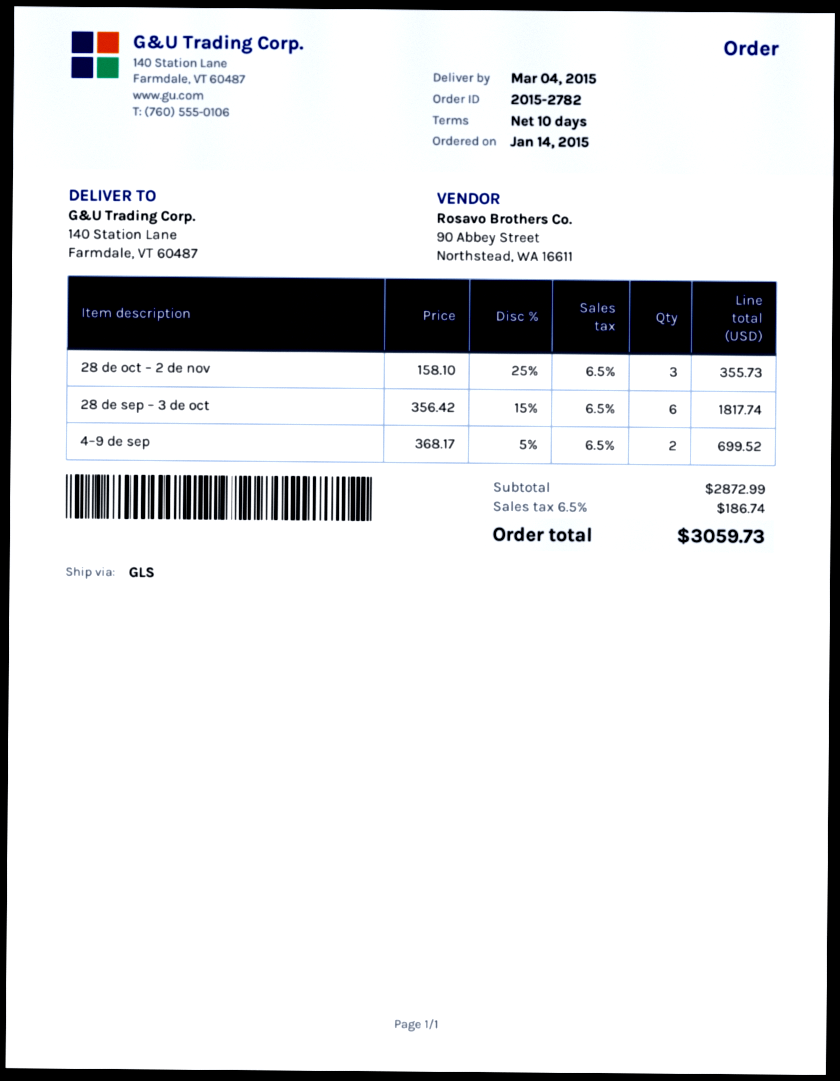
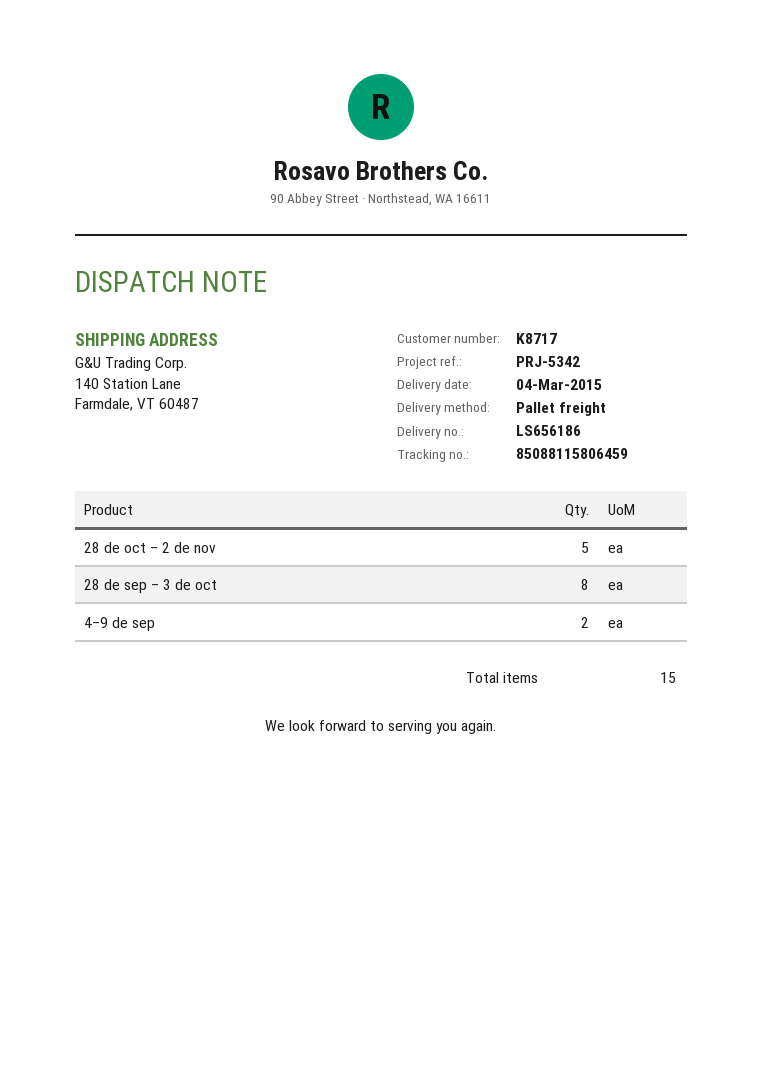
shipping method: GLS -> pallet freight
28 de oct – 2 de nov: 3 -> 5
28 de sep – 3 de oct: 6 -> 8

